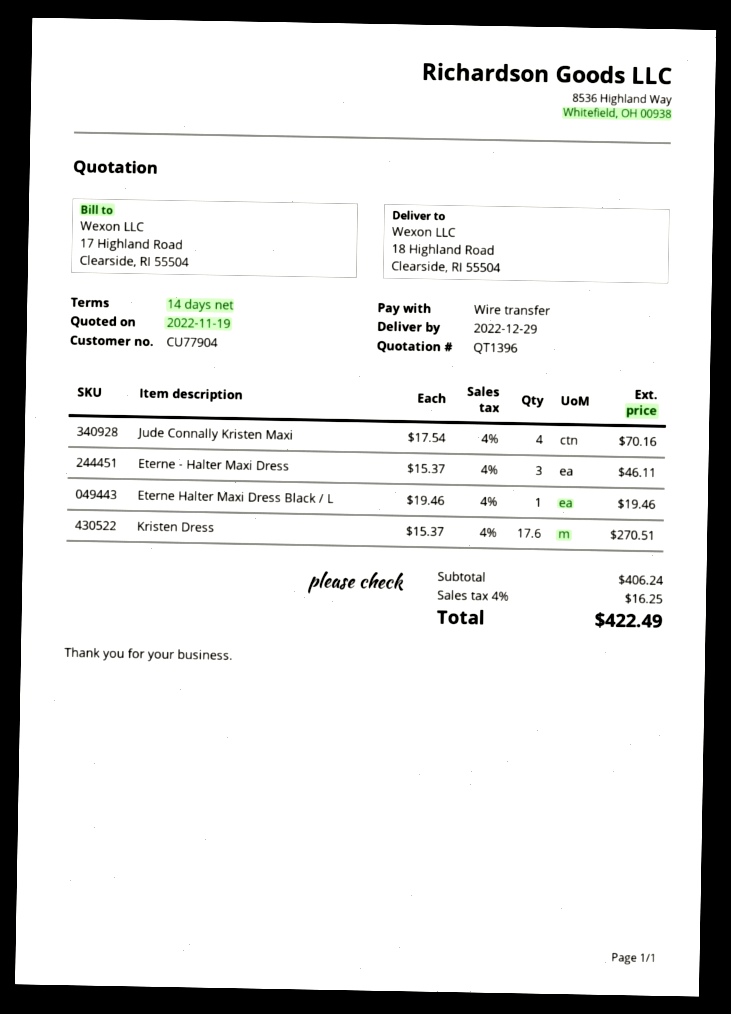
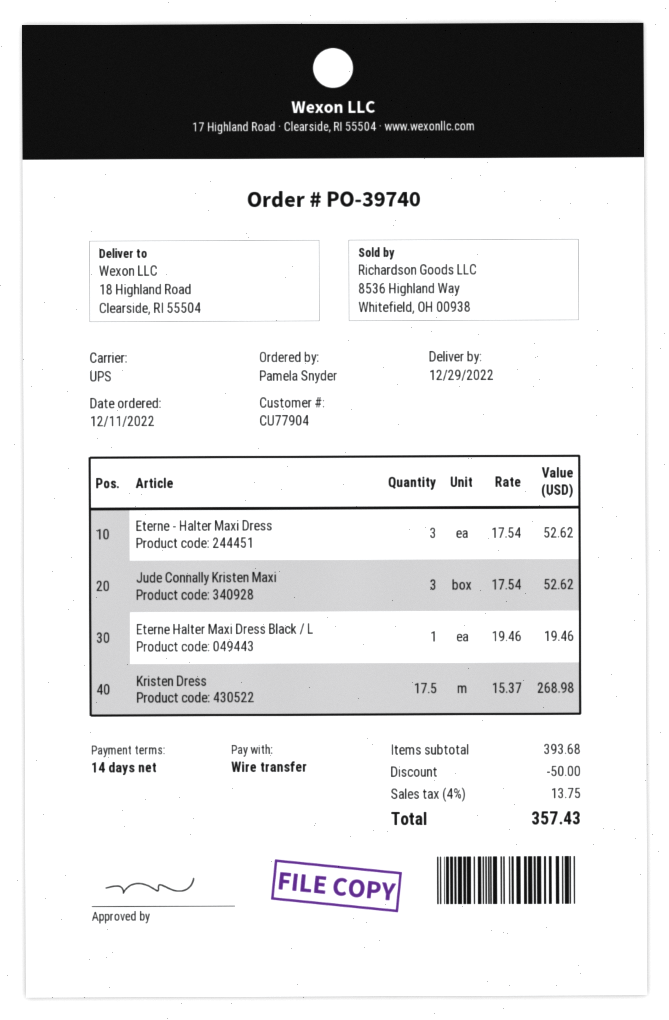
Jude Connally Kristen Maxi: 4 x 17.54 = 70.16 -> 3 x 17.54 = 52.62
Eterne - Halter Maxi Dress: 3 x 15.37 = 46.11 -> 3 x 17.54 = 52.62
Kristen Dress: 17.6 x 15.37 = 270.51 -> 17.5 x 15.37 = 268.98
subtotal: 406.24 -> 393.68
discount: none -> 50.00
tax: 4% = 16.25 -> 4% = 13.75
total: 422.49 -> 357.43

